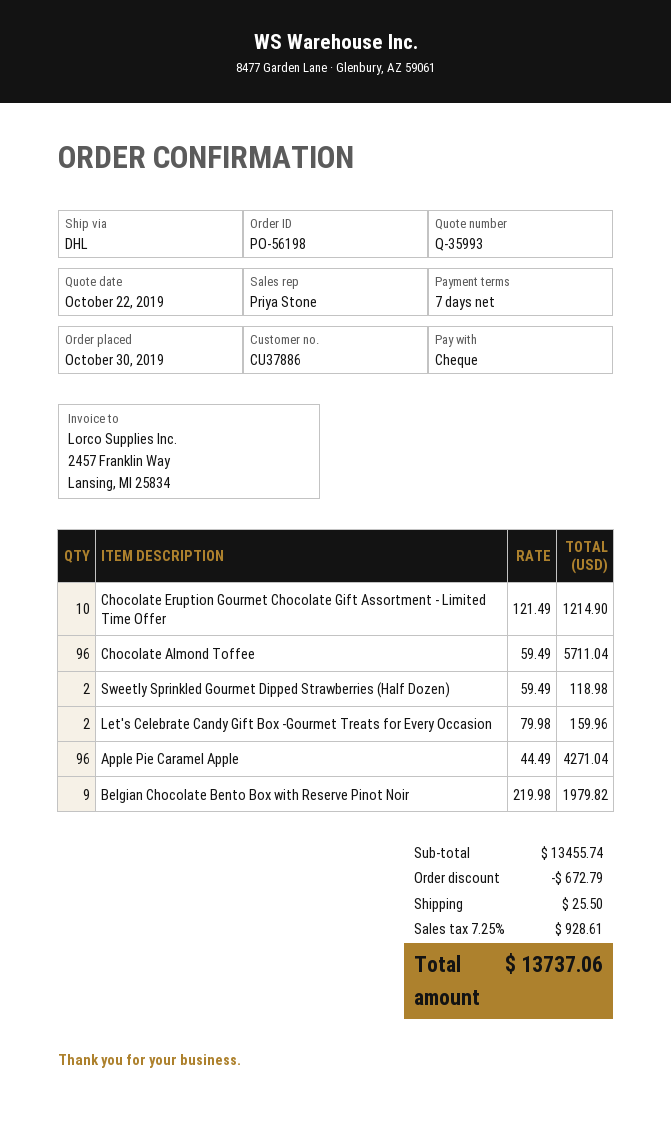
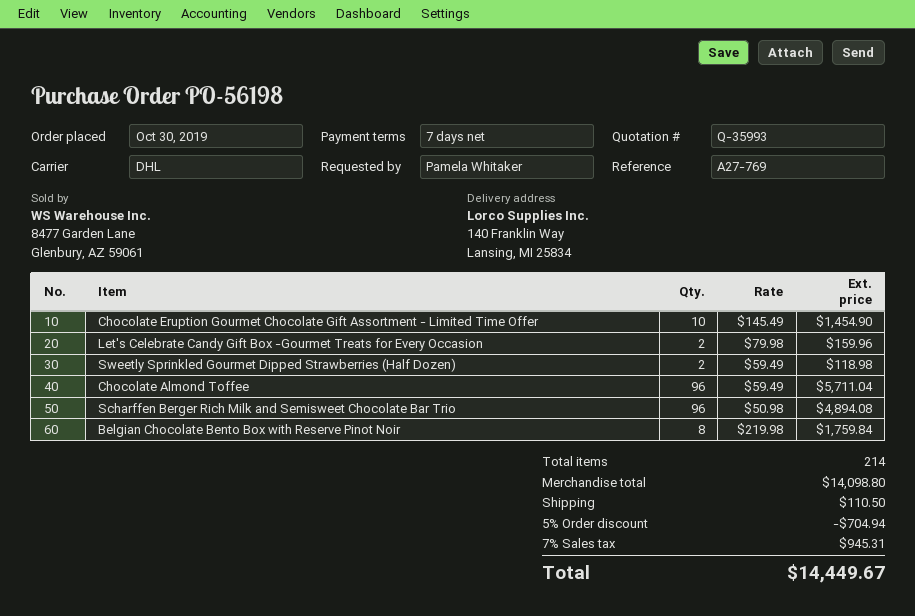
Chocolate Eruption Gourmet Chocolate Gift Assortment - Limited Time Offer: 10 x 121.49 = 1214.90 -> 10 x 145.49 = 1454.90
Apple Pie Caramel Apple: 96 x 44.49 = 4271.04 -> none
Belgian Chocolate Bento Box with Reserve Pinot Noir: 9 x 219.98 = 1979.82 -> 8 x 219.98 = 1759.84
Scharffen Berger Rich Milk and Semisweet Chocolate Bar Trio: none -> 96 x 50.98 = 4894.08
subtotal: 13455.74 -> 14098.80
discount: 672.79 -> 704.94
shipping: 25.50 -> 110.50
tax: 7.25% = 928.61 -> 7% = 945.31
total: 13737.06 -> 14449.67

